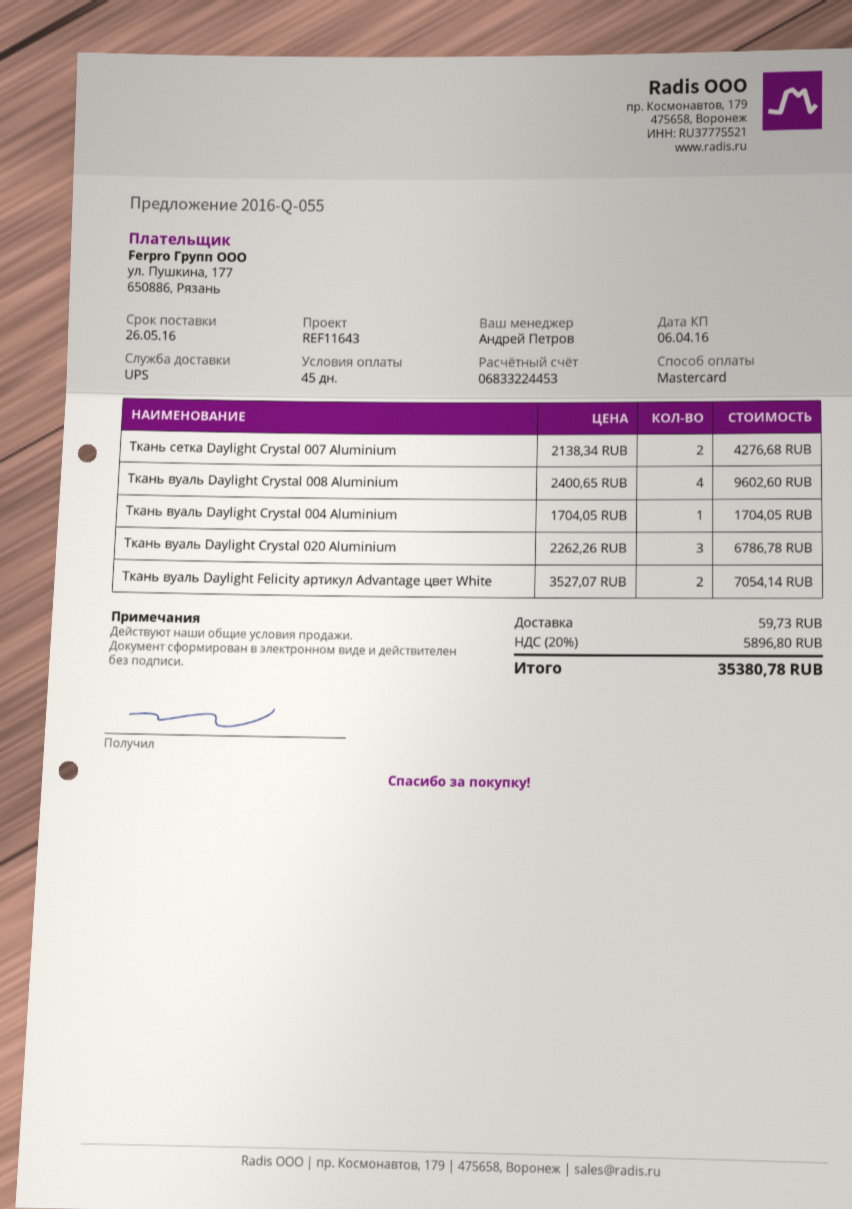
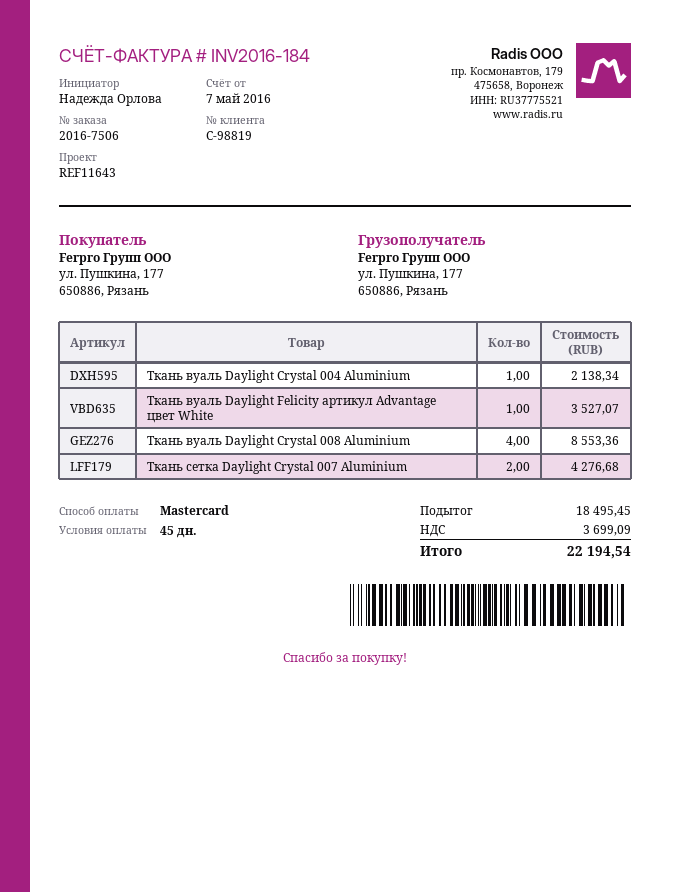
Ткань вуаль Daylight Crystal 008 Aluminium: 4 for 9602.60 -> 4 for 8553.36
Ткань вуаль Daylight Crystal 004 Aluminium: 1 for 1704.05 -> 1 for 2138.34
Ткань вуаль Daylight Crystal 020 Aluminium: 3 for 6786.78 -> none
Ткань вуаль Daylight Felicity артикул Advantage цвет White: 2 for 7054.14 -> 1 for 3527.07
shipping: 59.73 -> none
tax: 5896.80 -> 3699.09
total: 35380.78 -> 22194.54

